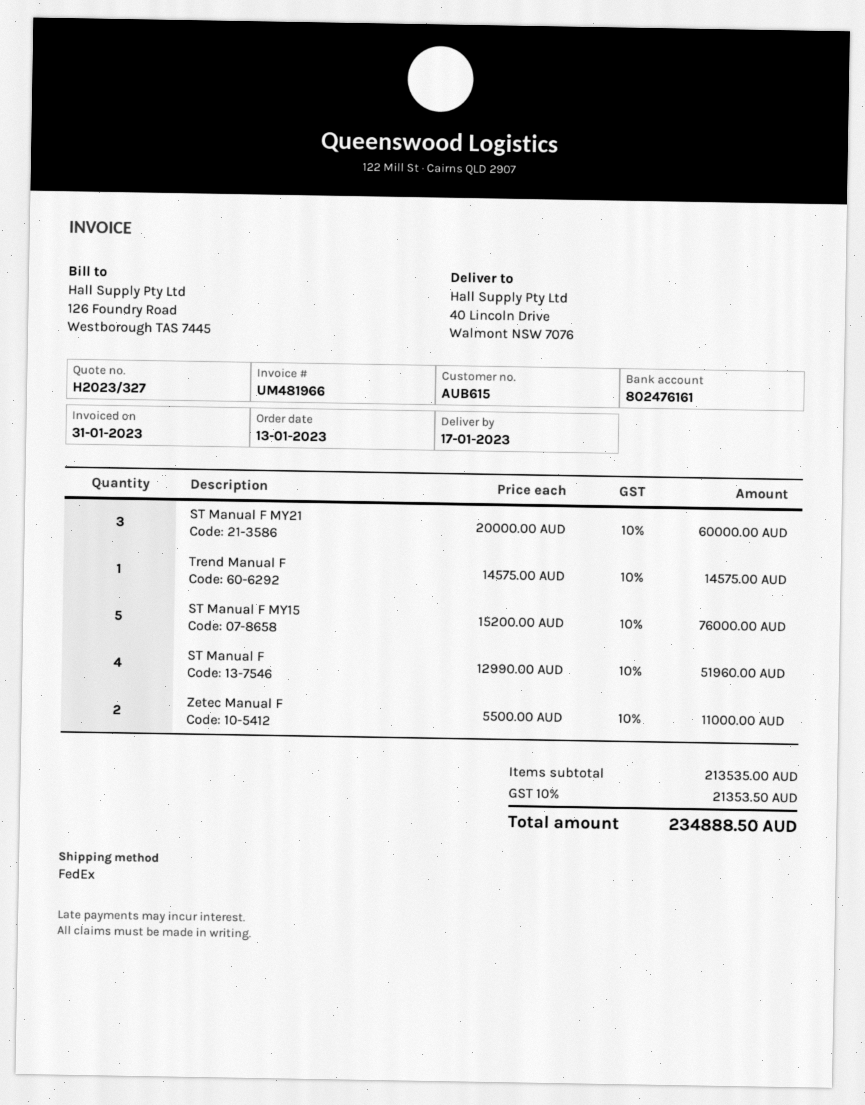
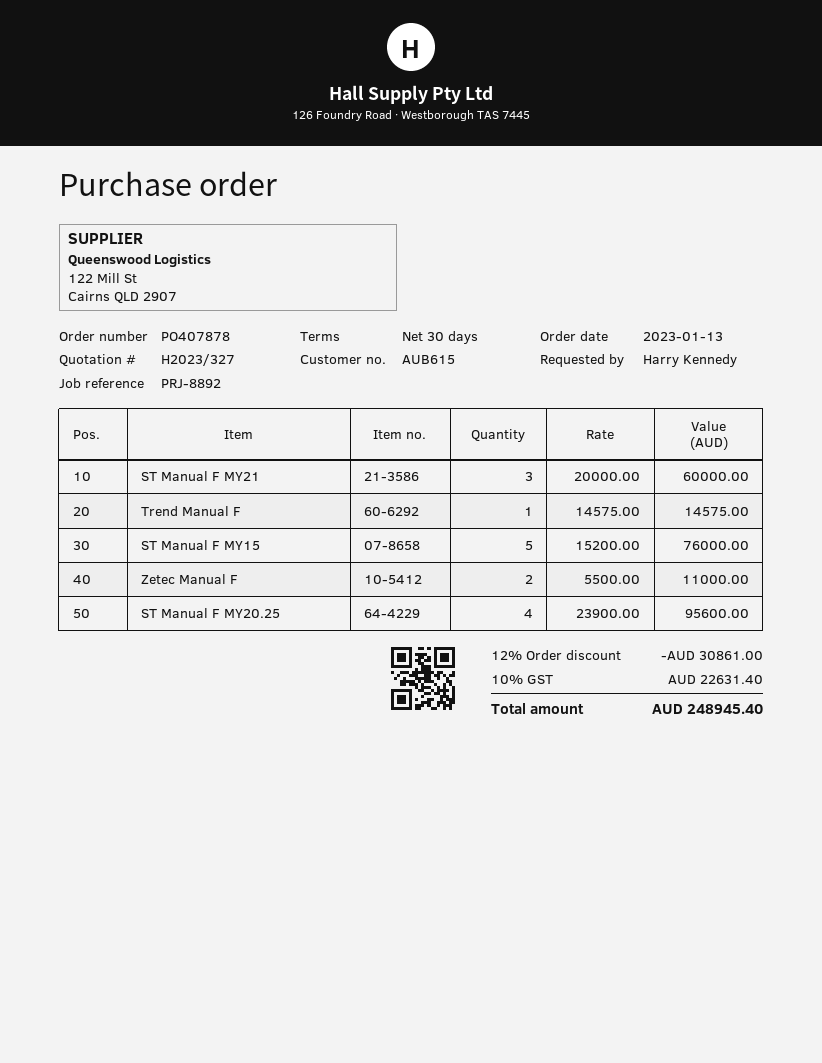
ST Manual F: 4 x 12990.00 = 51960.00 -> none
ST Manual F MY20.25: none -> 4 x 23900.00 = 95600.00
discount: none -> 12% = 30861.00
tax: 10% = 21353.50 -> 10% = 22631.40
total: 234888.50 -> 248945.40

